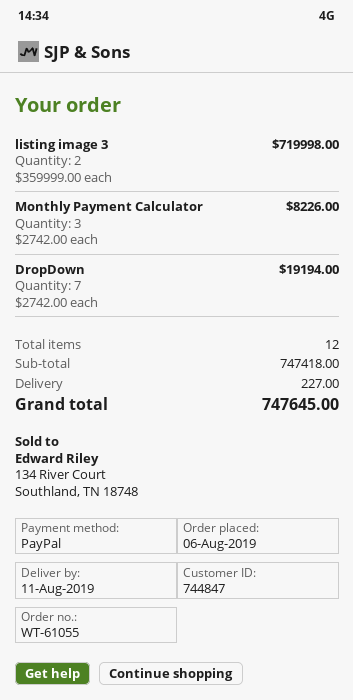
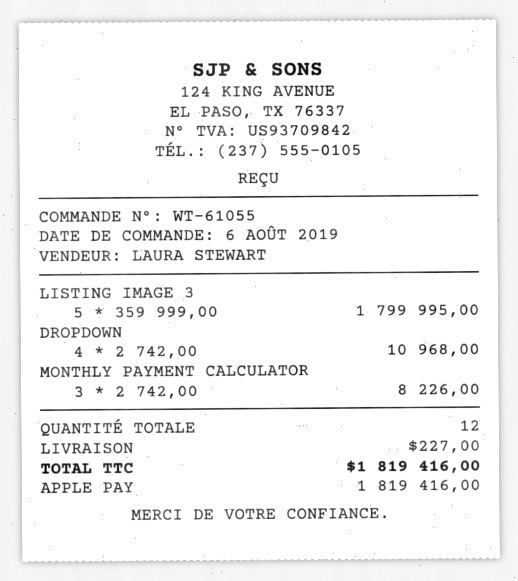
payment method: PayPal -> Apple Pay
listing image 3: 2 x 359999.00 = 719998.00 -> 5 x 359999.00 = 1799995.00
DropDown: 7 x 2742.00 = 19194.00 -> 4 x 2742.00 = 10968.00
total: 747645.00 -> 1819416.00

